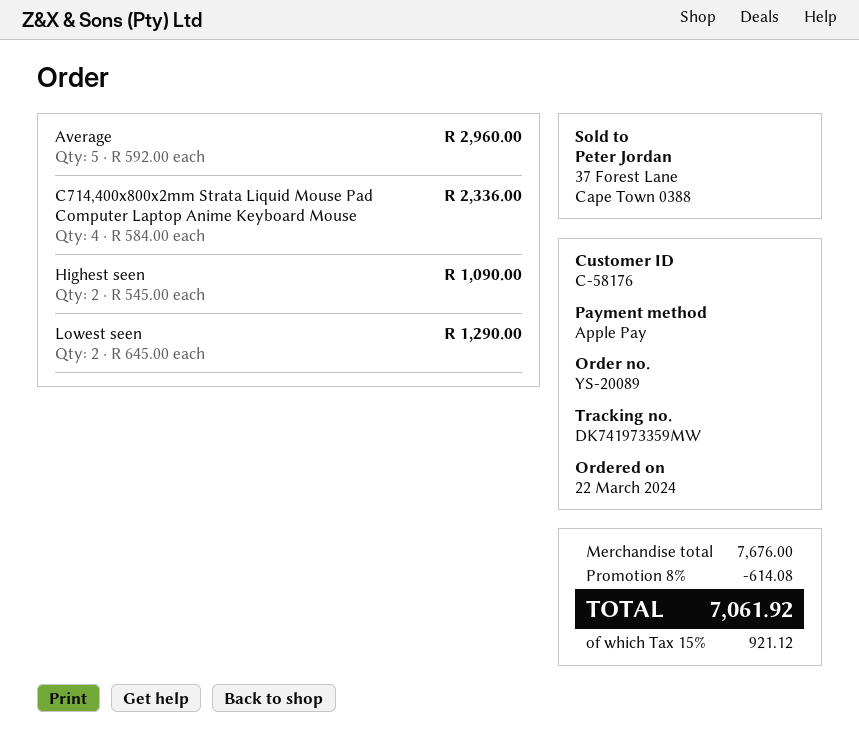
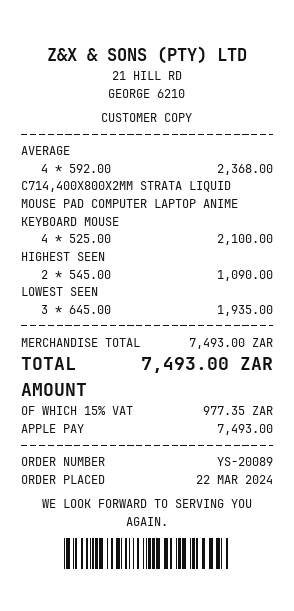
Average: 5 x 592.00 = 2960.00 -> 4 x 592.00 = 2368.00
C714,400x800x2mm Strata Liquid Mouse Pad Computer Laptop Anime Keyboard Mouse: 4 x 584.00 = 2336.00 -> 4 x 525.00 = 2100.00
Lowest seen: 2 x 645.00 = 1290.00 -> 3 x 645.00 = 1935.00
subtotal: 7676.00 -> 7493.00
discount: 8% = 614.08 -> none
tax: 15% = 921.12 -> 15% = 977.35
total: 7061.92 -> 7493.00

